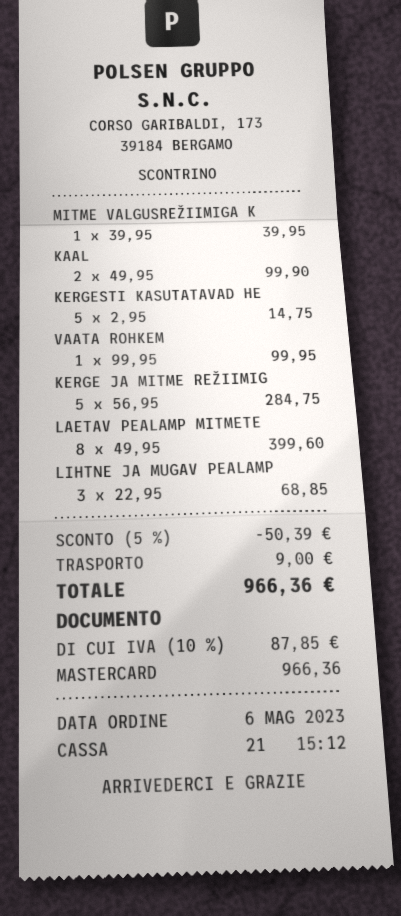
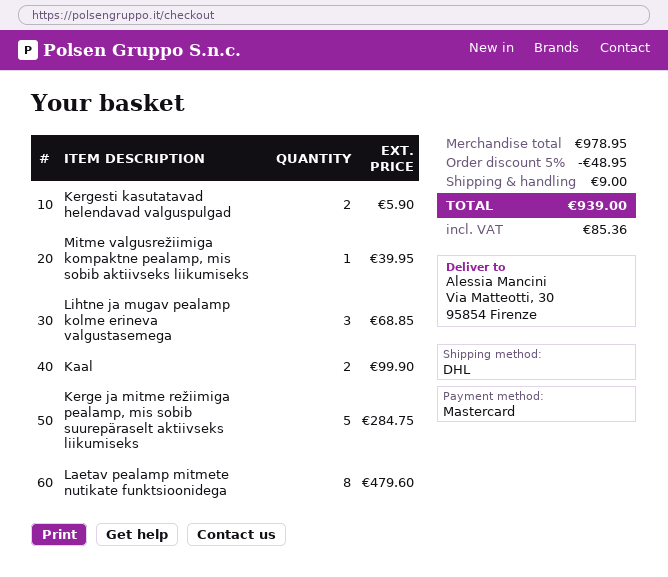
KERGESTI KASUTATAVAD HE: 5 for 14.75 -> 2 for 5.90
VAATA ROHKEM: 1 for 99.95 -> none
LAETAV PEALAMP MITMETE: 8 for 399.60 -> 8 for 479.60
discount: 5% = 50.39 -> 5% = 48.95
tax: 87.85 -> 85.36
total: 966.36 -> 939.00

